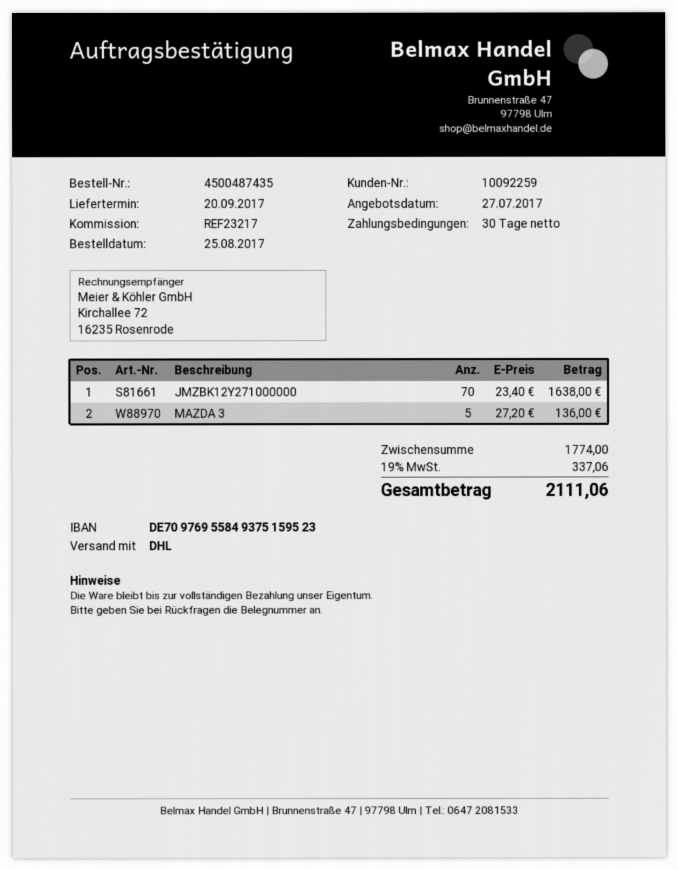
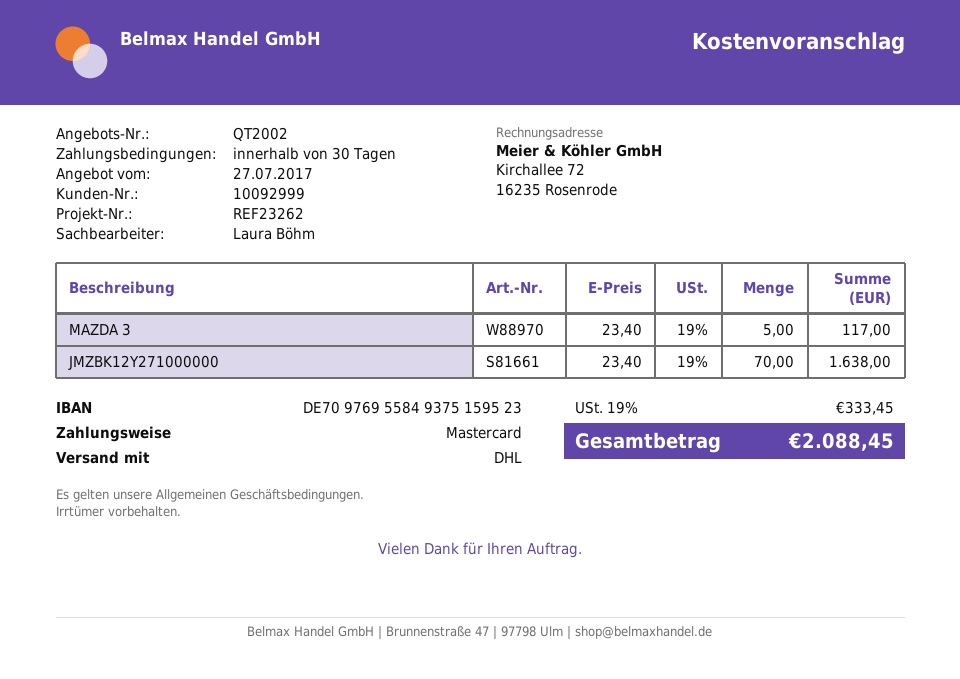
customer number: 10092259 -> 10092999
reference: REF23217 -> REF23262
MAZDA 3: 5 x 27.20 = 136.00 -> 5 x 23.40 = 117.00
tax: 19% = 337.06 -> 19% = 333.45
total: 2111.06 -> 2088.45

